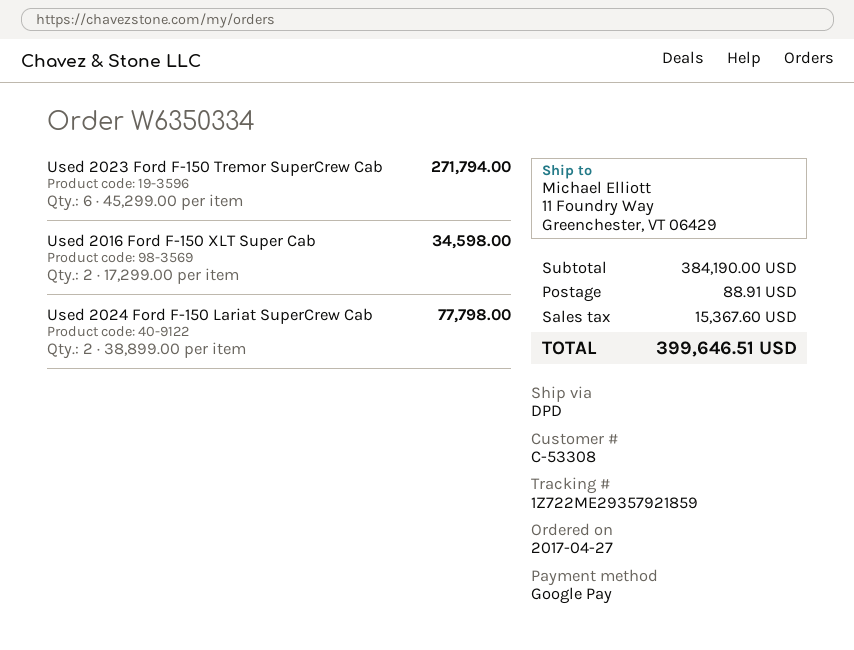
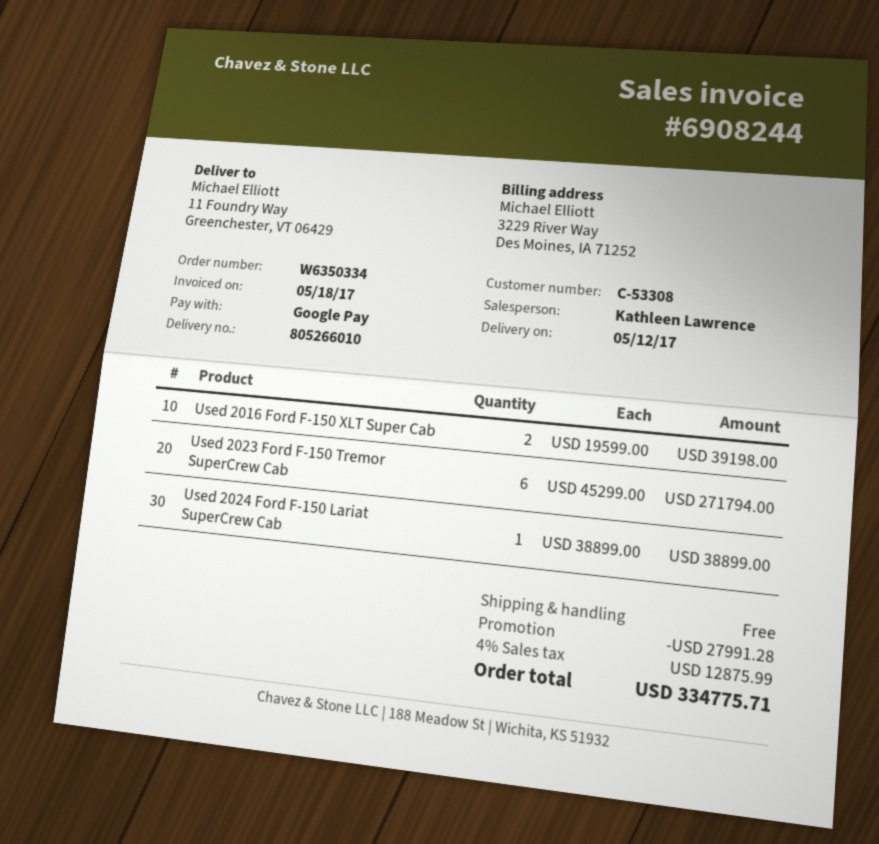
Used 2016 Ford F-150 XLT Super Cab: 2 x 17299.00 = 34598.00 -> 2 x 19599.00 = 39198.00
Used 2024 Ford F-150 Lariat SuperCrew Cab: 2 x 38899.00 = 77798.00 -> 1 x 38899.00 = 38899.00
discount: none -> 27991.28
shipping: 88.91 -> 0.00
tax: 15367.60 -> 12875.99
total: 399646.51 -> 334775.71

